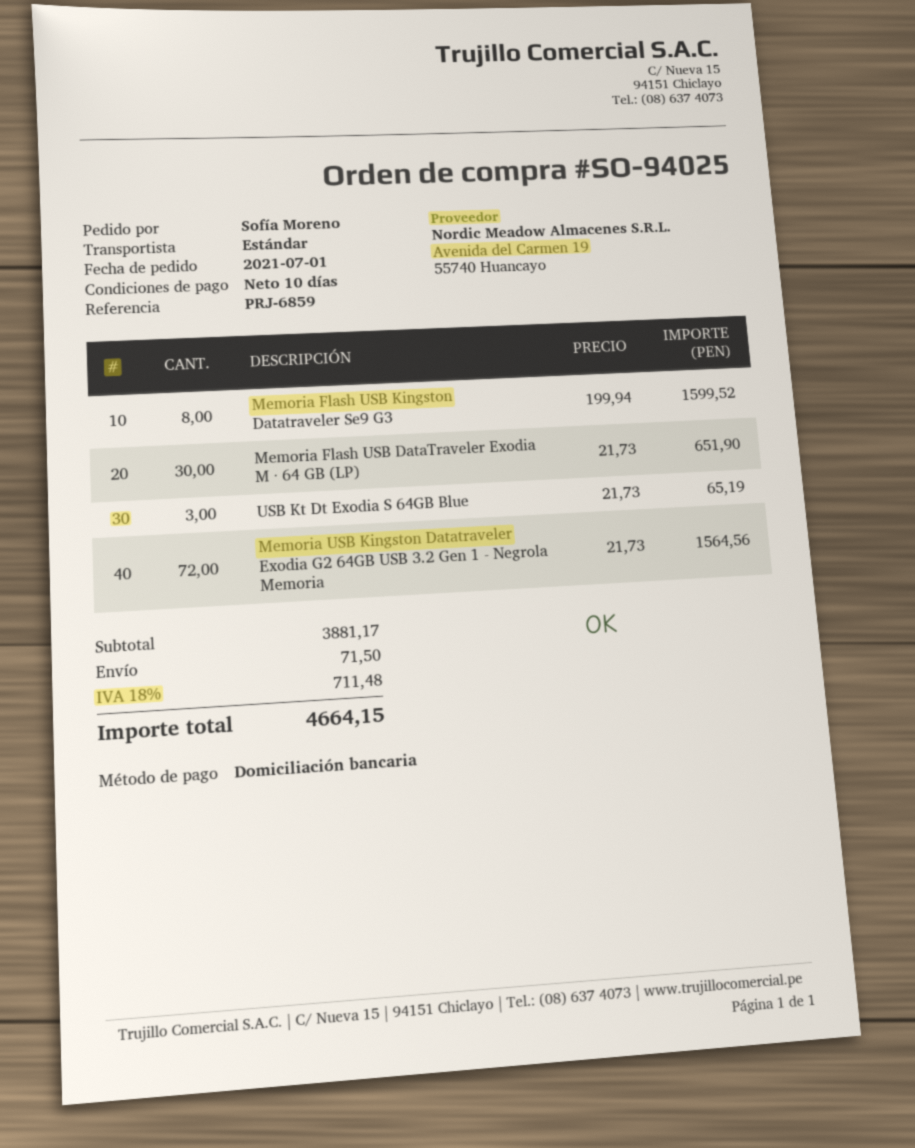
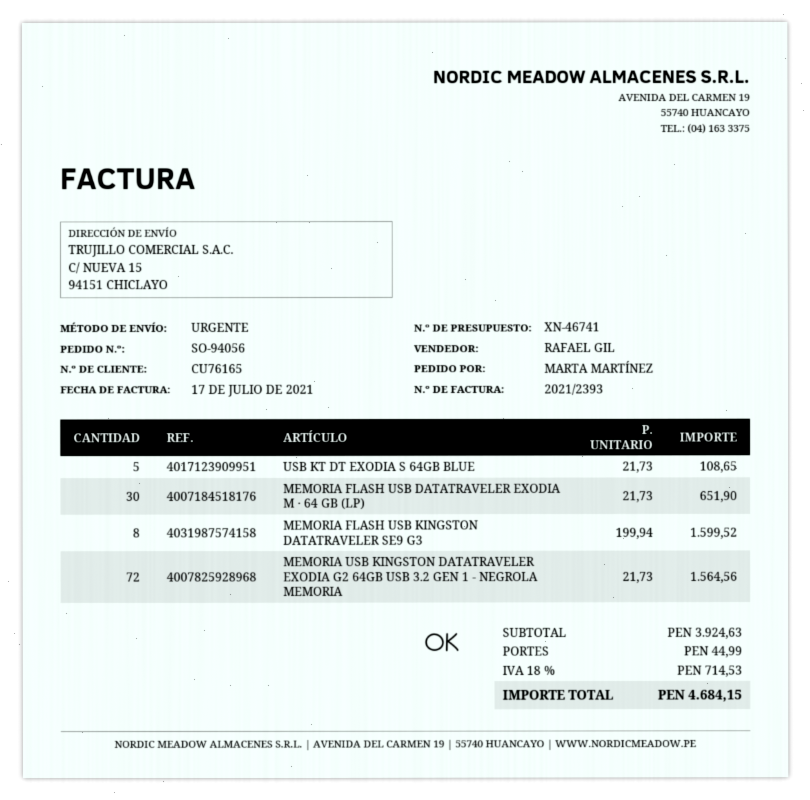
order number: SO-94025 -> SO-94056
ordered by: Sofía Moreno -> MARTA MARTÍNEZ
shipping method: standard -> express
USB Kt Dt Exodia S 64GB Blue: 3 x 21.73 = 65.19 -> 5 x 21.73 = 108.65
subtotal: 3881.17 -> 3924.63
shipping: 71.50 -> 44.99
tax: 18% = 711.48 -> 18% = 714.53
total: 4664.15 -> 4684.15

